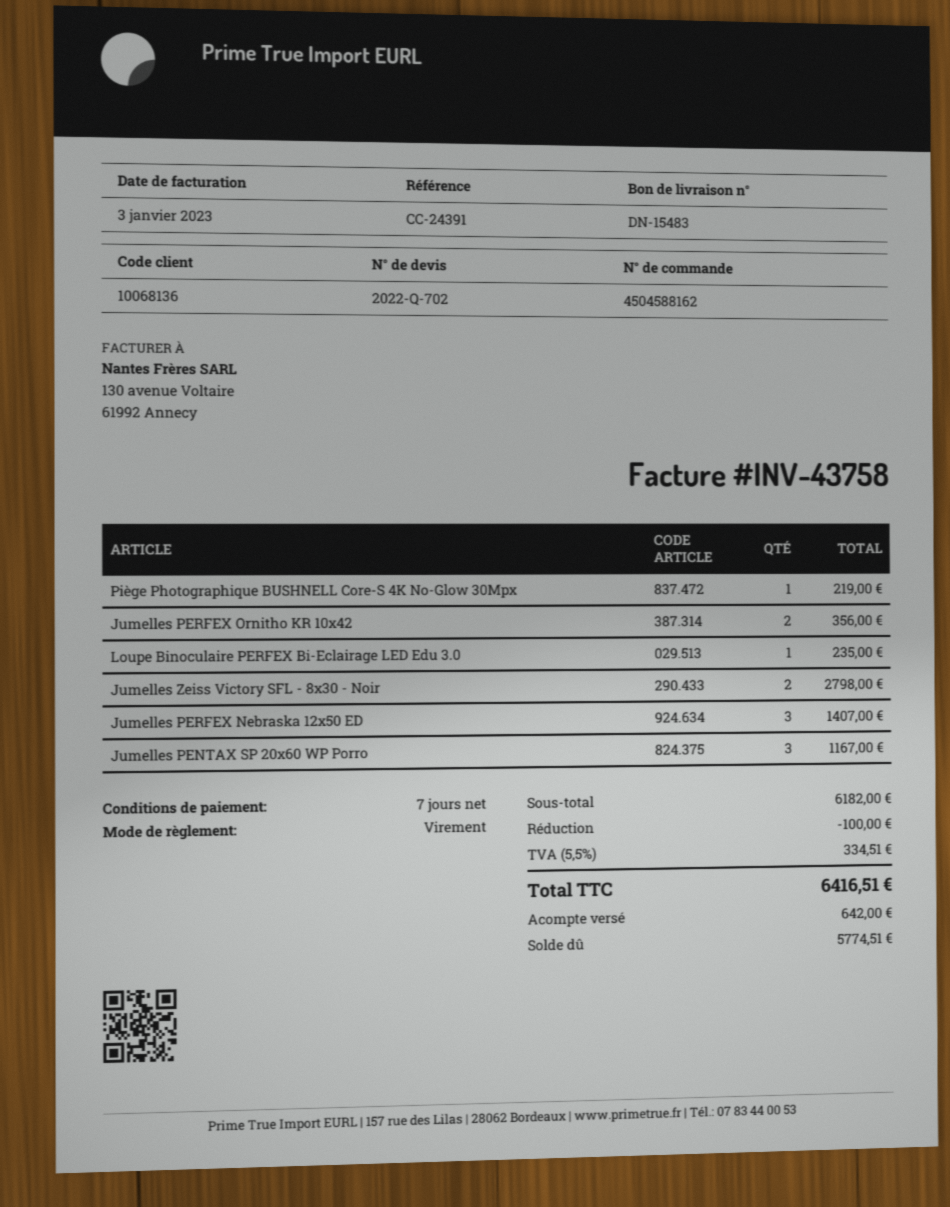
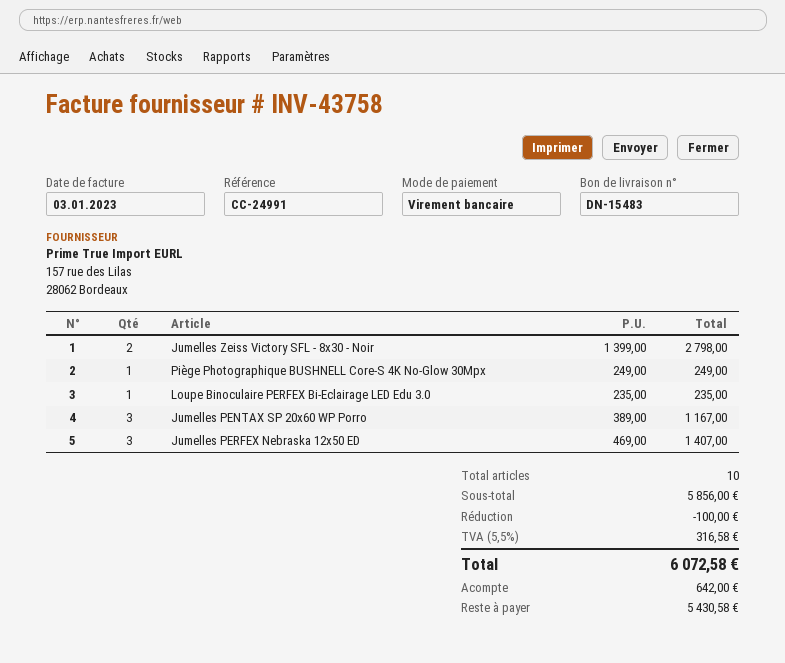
reference: CC-24391 -> CC-24991
Piège Photographique BUSHNELL Core-S 4K No-Glow 30Mpx: 1 for 219.00 -> 1 for 249.00
Jumelles PERFEX Ornitho KR 10x42: 2 for 356.00 -> none
subtotal: 6182.00 -> 5856.00
tax: 5.5% = 334.51 -> 5.5% = 316.58
total: 6416.51 -> 6072.58
balance: 5774.51 -> 5430.58

